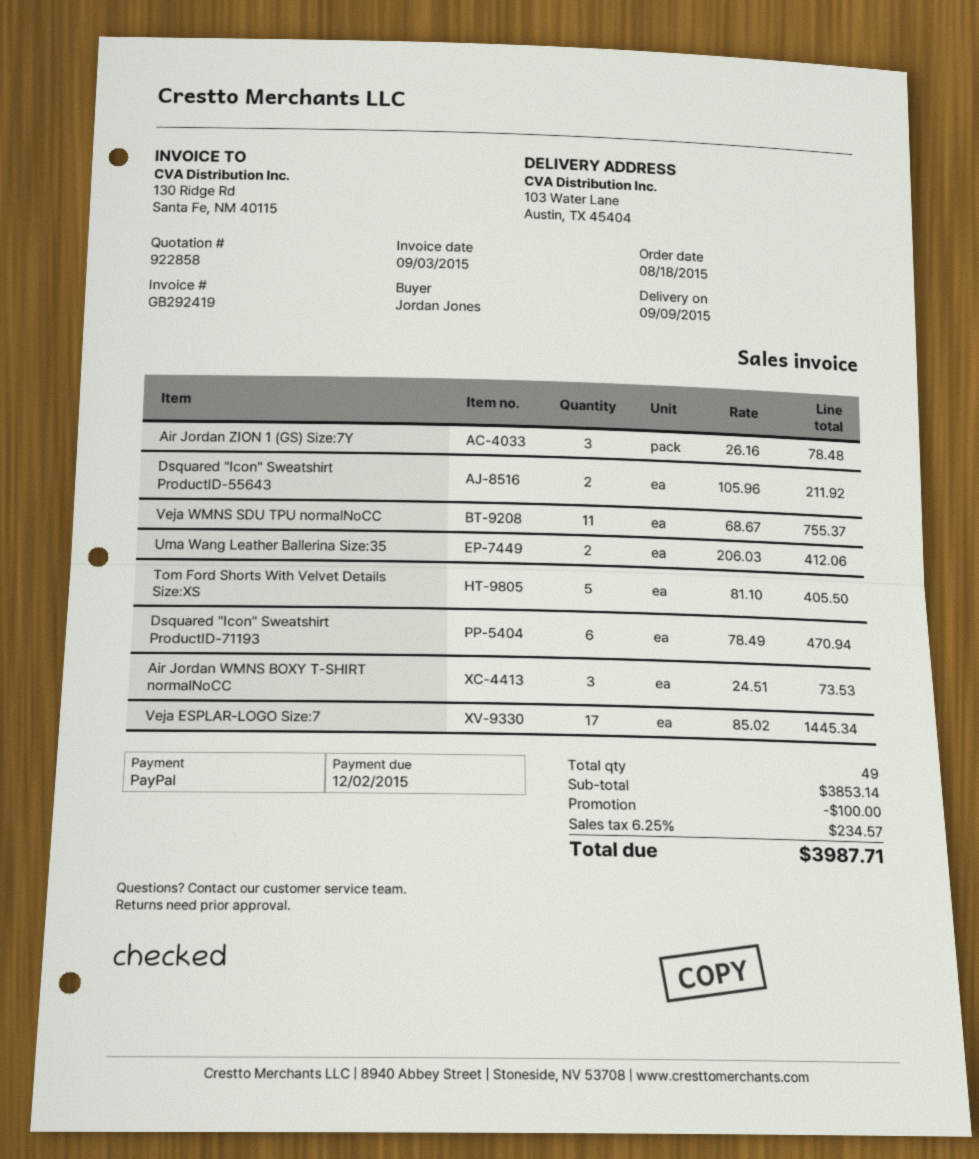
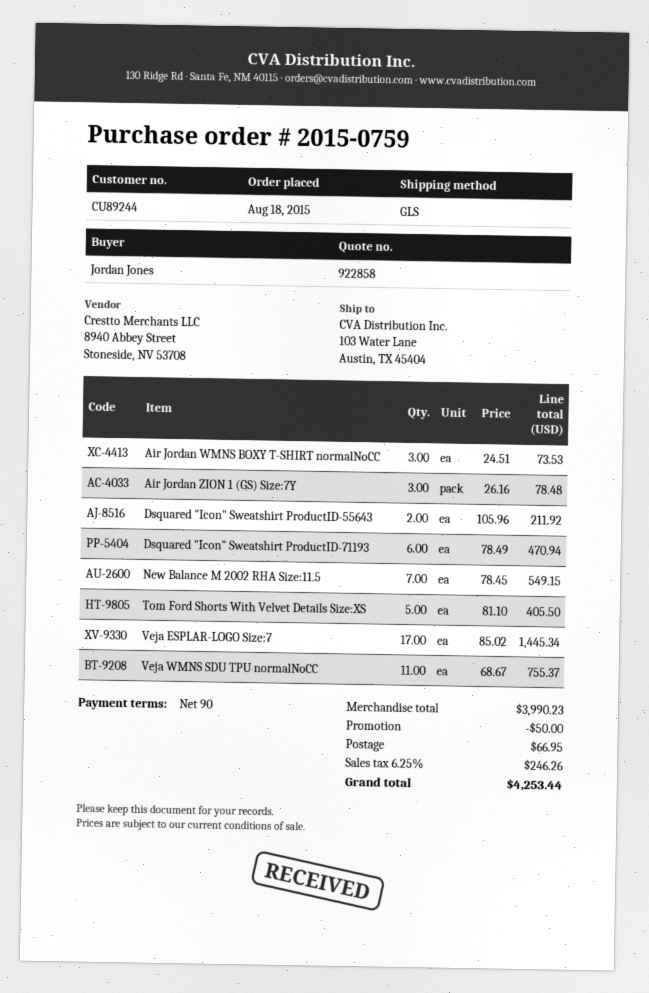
Uma Wang Leather Ballerina Size:35: 2 x 206.03 = 412.06 -> none
New Balance M 2002 RHA Size:11.5: none -> 7 x 78.45 = 549.15
subtotal: 3853.14 -> 3990.23
discount: 100.00 -> 50.00
shipping: none -> 66.95
tax: 6.25% = 234.57 -> 6.25% = 246.26
total: 3987.71 -> 4253.44

